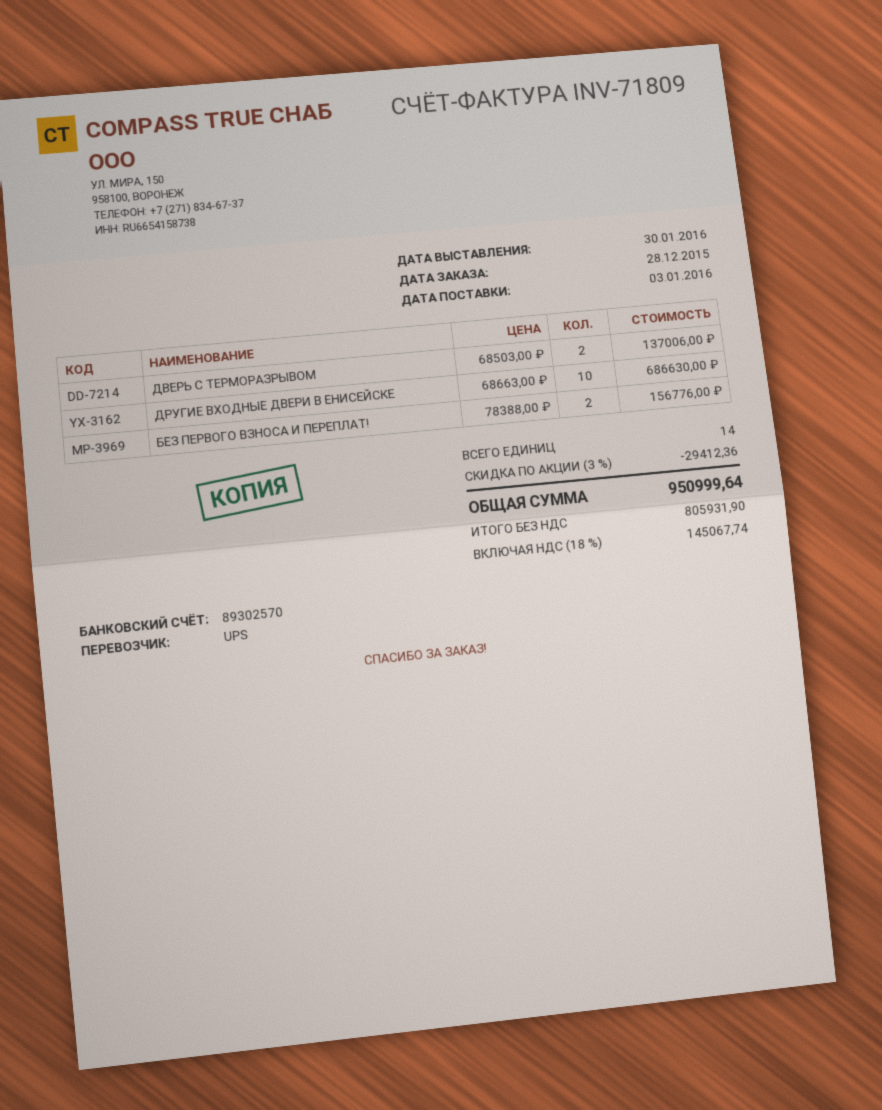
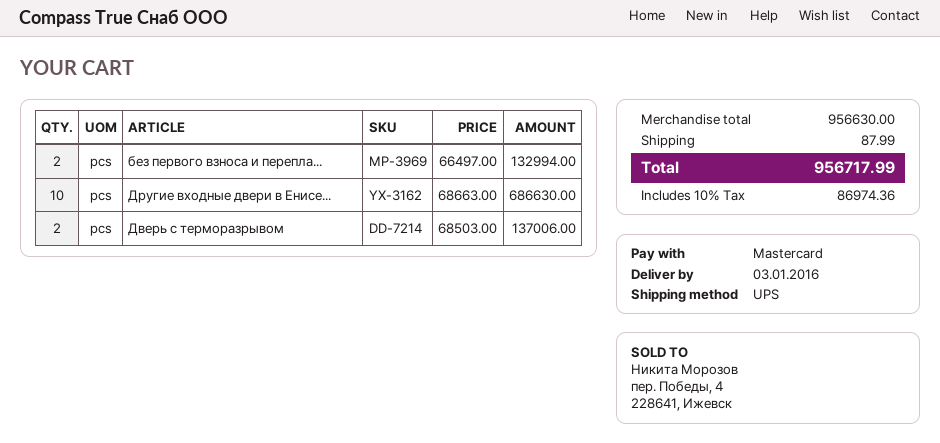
БЕЗ ПЕРВОГО ВЗНОСА И ПЕРЕПЛАТ!: 2 x 78388.00 = 156776.00 -> 2 x 66497.00 = 132994.00
discount: 3% = 29412.36 -> none
shipping: none -> 87.99
tax: 18% = 145067.74 -> 10% = 86974.36
total: 950999.64 -> 956717.99

